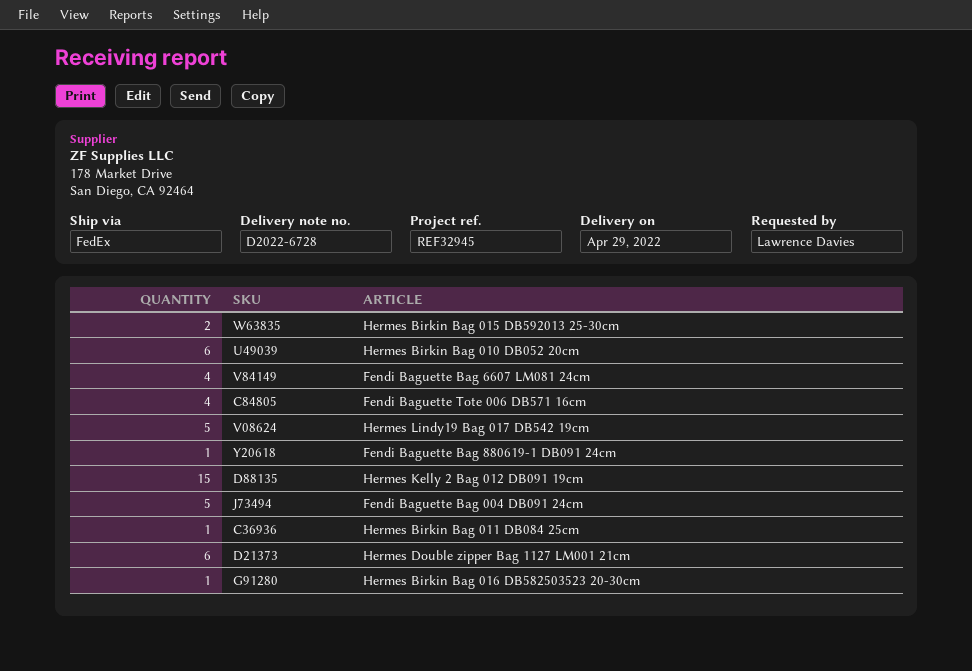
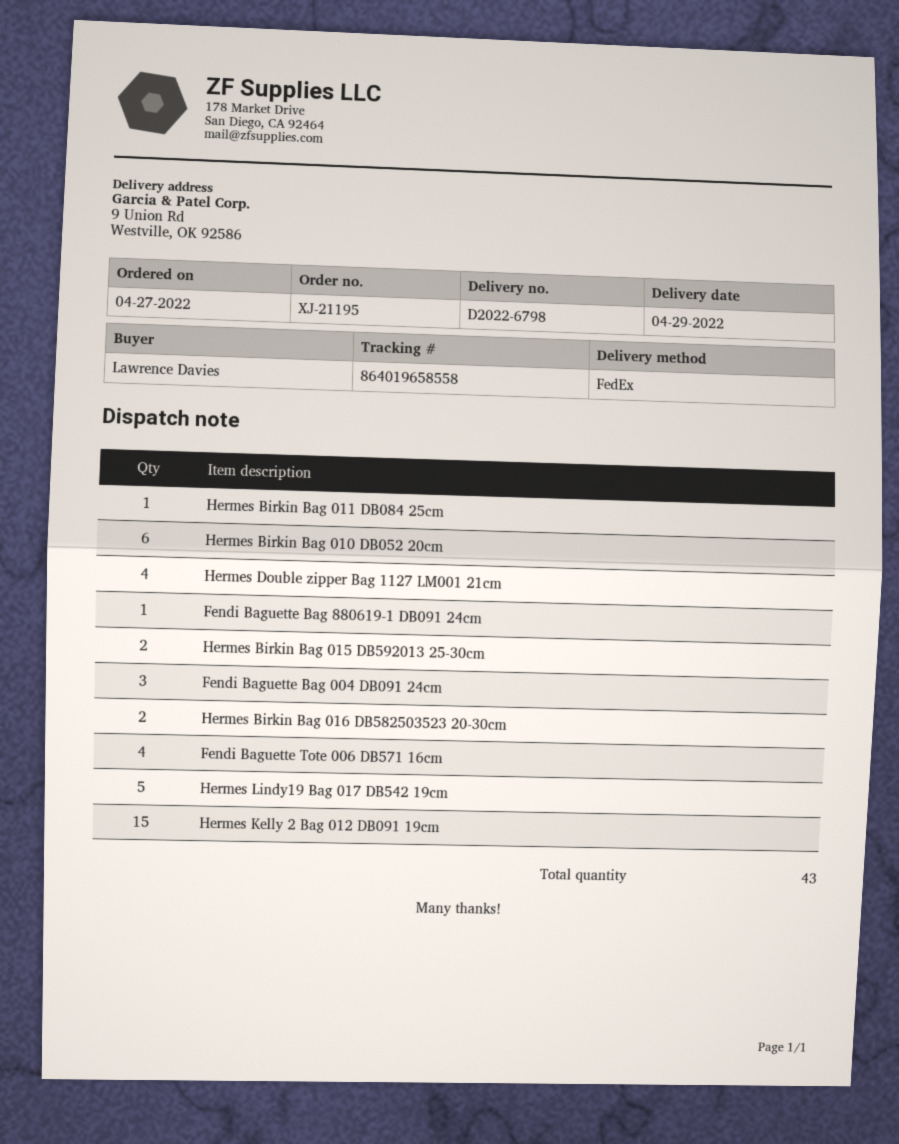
delivery note number: D2022-6728 -> D2022-6798
Fendi Baguette Bag 6607 LM081 24cm: 4 -> none
Fendi Baguette Bag 004 DB091 24cm: 5 -> 3
Hermes Double zipper Bag 1127 LM001 21cm: 6 -> 4
Hermes Birkin Bag 016 DB582503523 20-30cm: 1 -> 2

